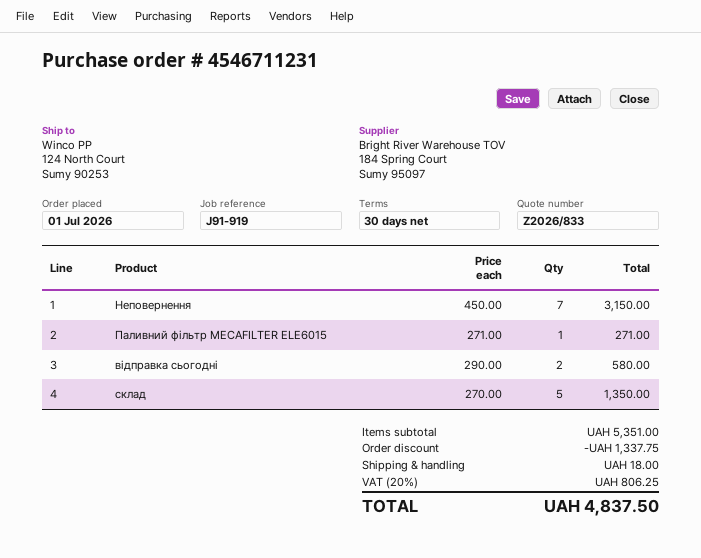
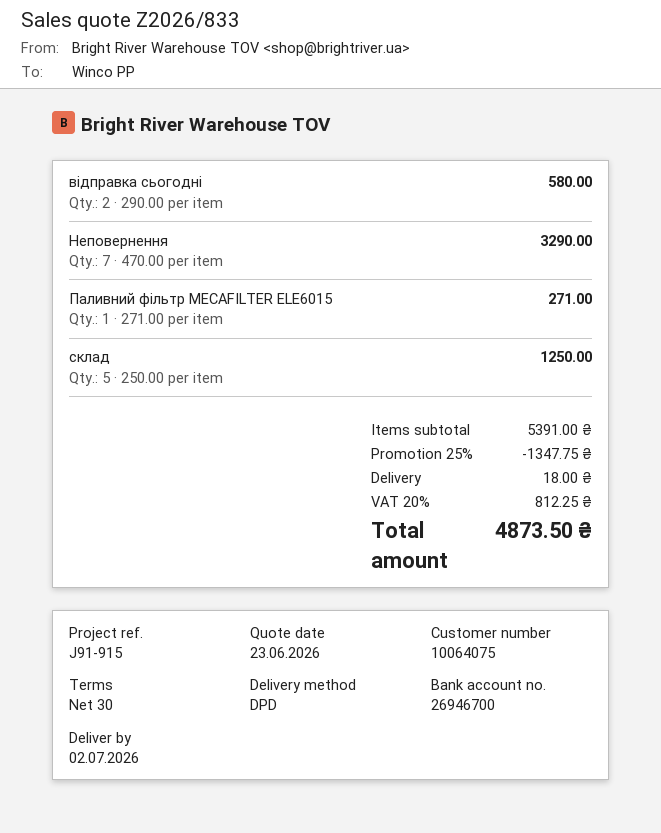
reference: J91-919 -> J91-915
Неповернення: 7 x 450.00 = 3150.00 -> 7 x 470.00 = 3290.00
склад: 5 x 270.00 = 1350.00 -> 5 x 250.00 = 1250.00
subtotal: 5351.00 -> 5391.00
discount: 1337.75 -> 1347.75
tax: 20% = 806.25 -> 20% = 812.25
total: 4837.50 -> 4873.50

